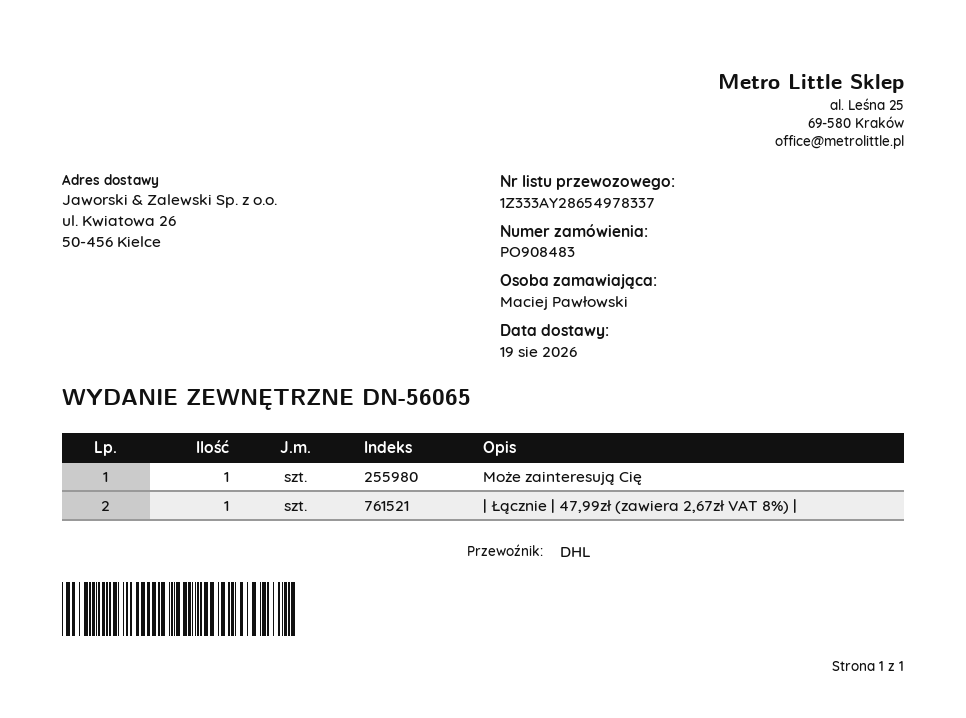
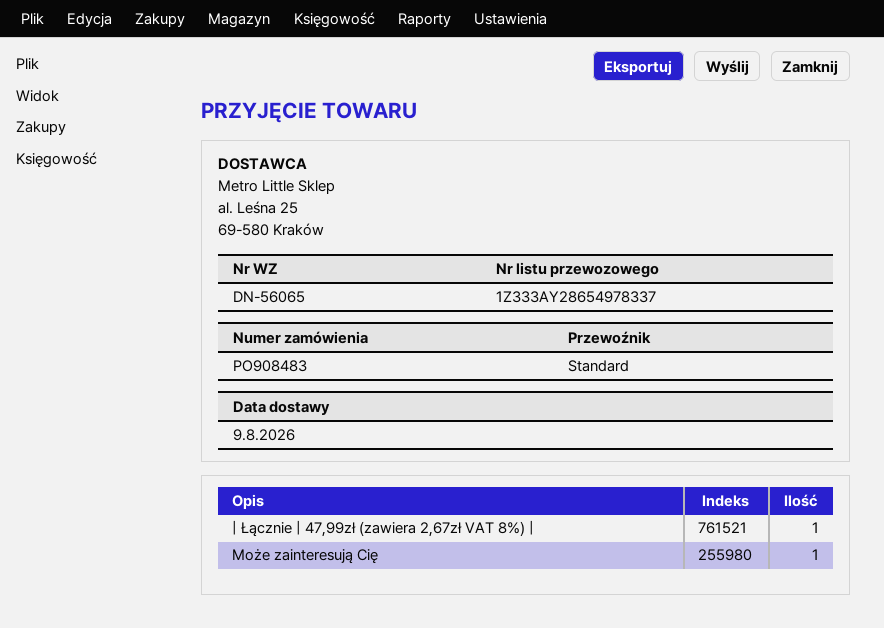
delivery date: 2026-08-19 -> 2026-08-09
shipping method: DHL -> standard

